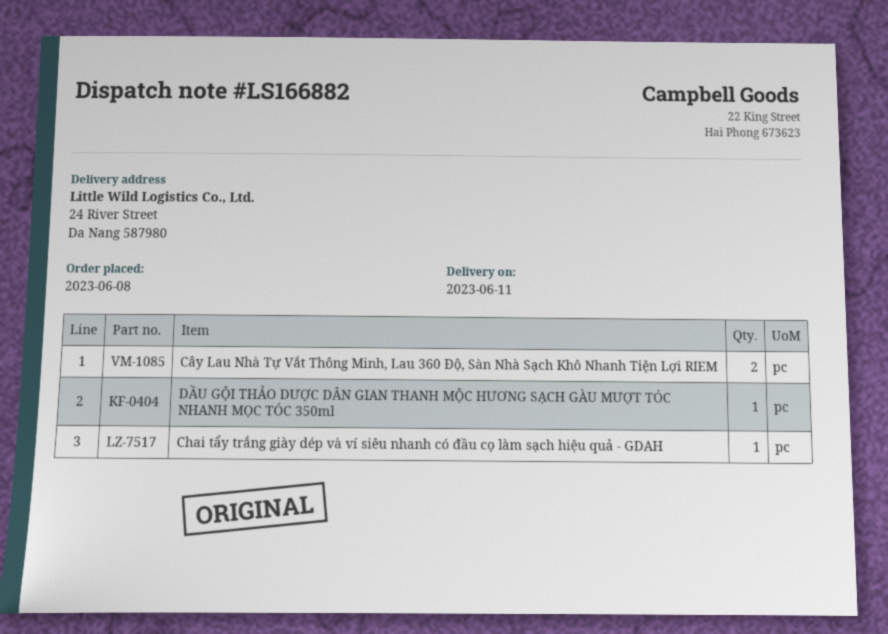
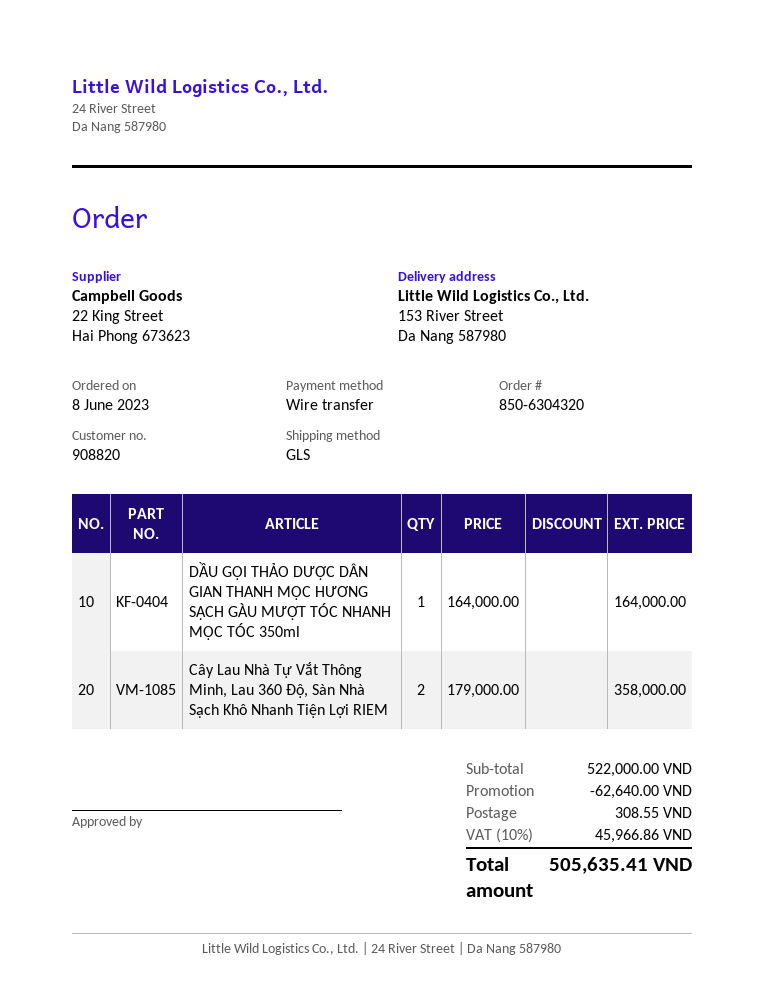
ship to: 24 River Street, Da Nang 587980 -> 153 River Street, Da Nang 587980
Chai tẩy trắng giày dép và ví siêu nhanh có đầu cọ làm sạch hiệu quả - GDAH: 1 -> none

